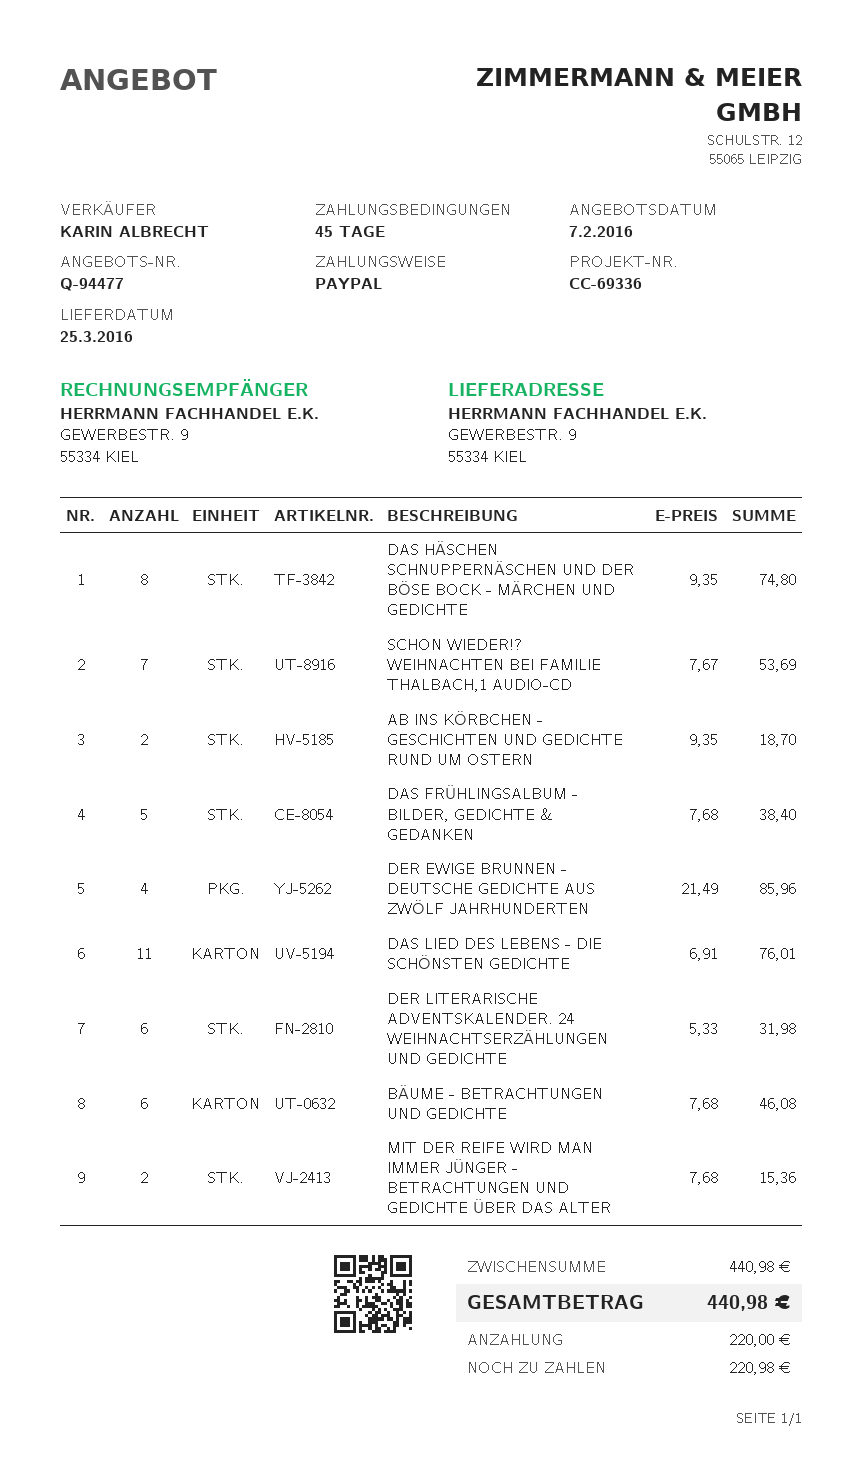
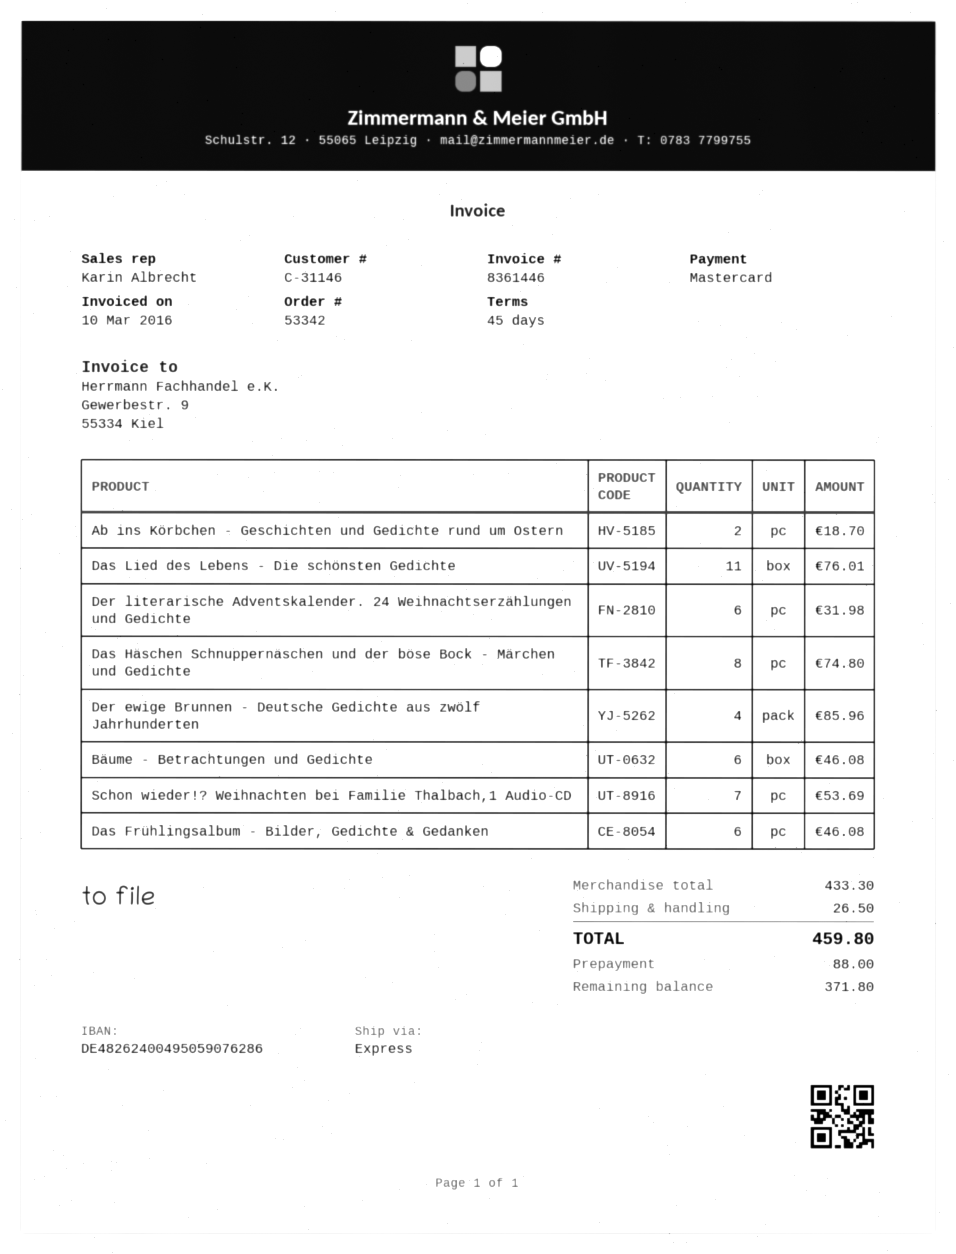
payment method: PayPal -> Mastercard
DAS FRÜHLINGSALBUM - BILDER, GEDICHTE & GEDANKEN: 5 for 38.40 -> 6 for 46.08
MIT DER REIFE WIRD MAN IMMER JÜNGER - BETRACHTUNGEN UND GEDICHTE ÜBER DAS ALTER: 2 for 15.36 -> none
subtotal: 440.98 -> 433.30
shipping: none -> 26.50
total: 440.98 -> 459.80
deposit: 220.00 -> 88.00
balance: 220.98 -> 371.80

